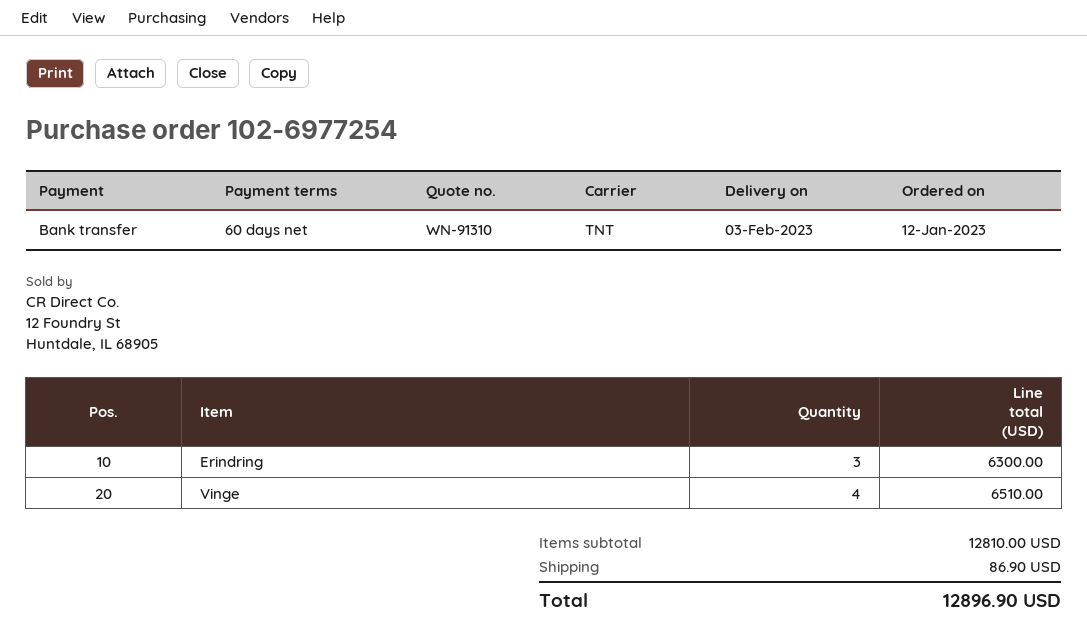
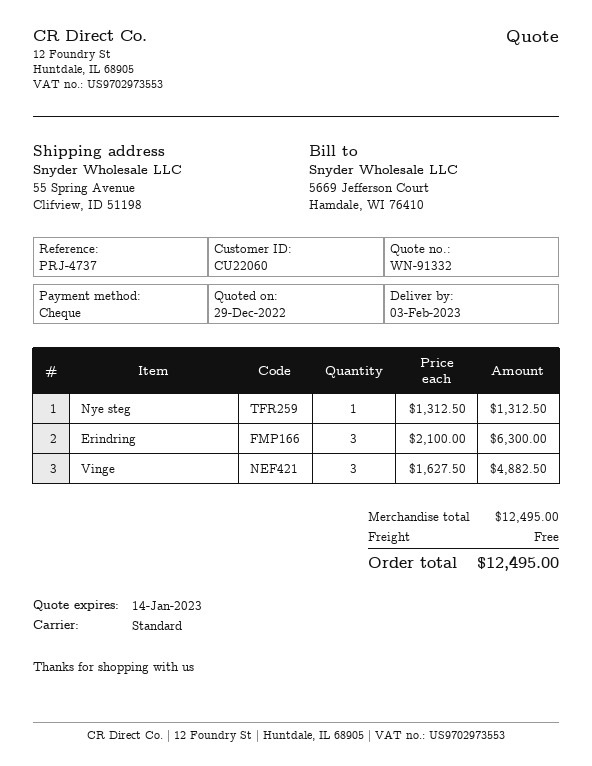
quote number: WN-91310 -> WN-91332
payment method: bank transfer -> cheque
shipping method: TNT -> standard
Vinge: 4 for 6510.00 -> 3 for 4882.50
Nye steg: none -> 1 for 1312.50
subtotal: 12810.00 -> 12495.00
shipping: 86.90 -> 0.00
total: 12896.90 -> 12495.00

